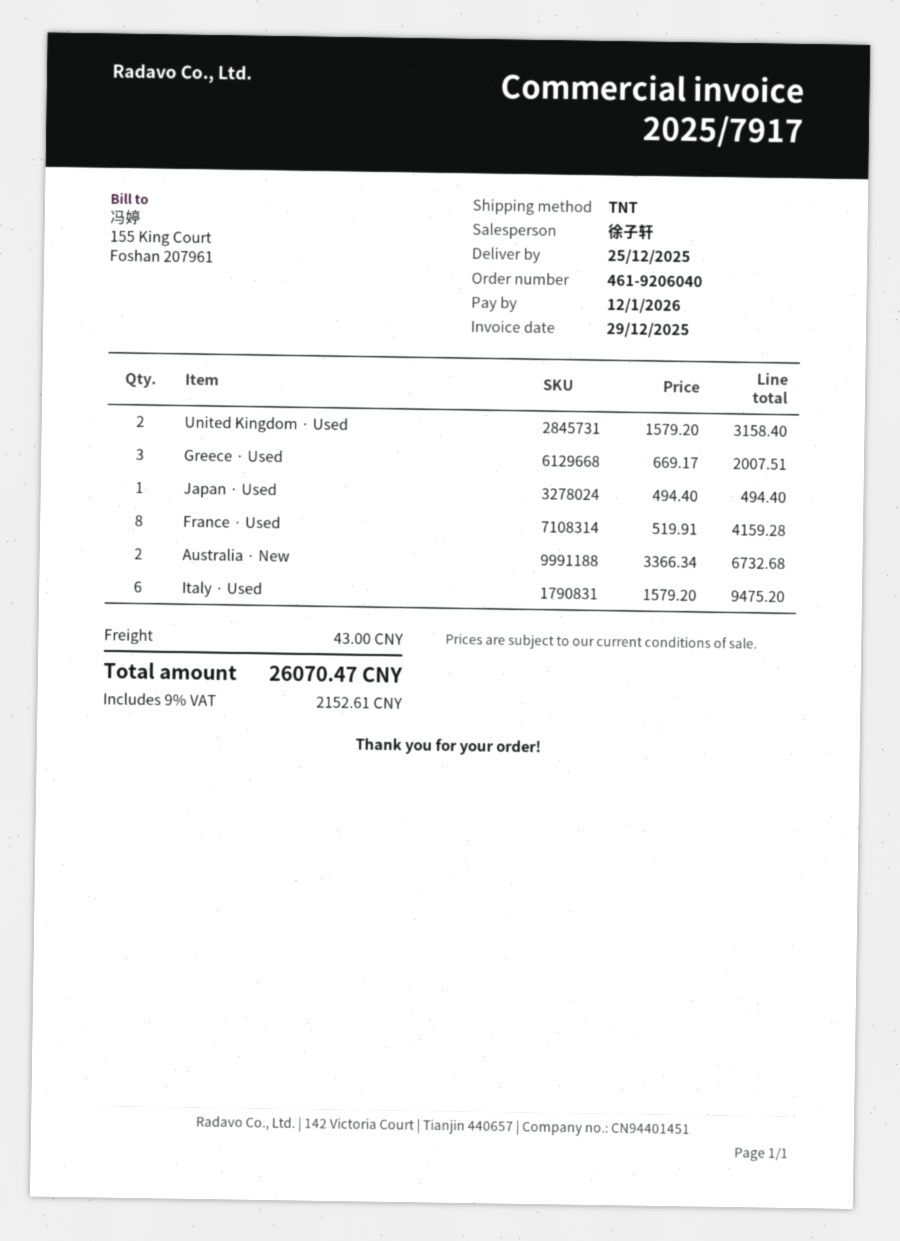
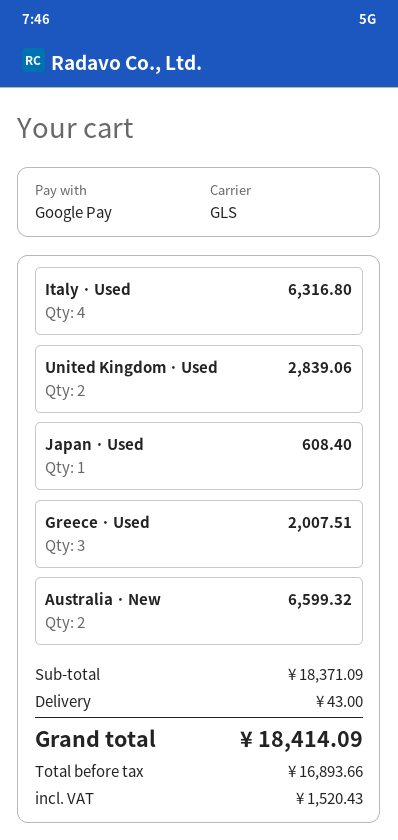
shipping method: TNT -> GLS
United Kingdom · Used: 2 for 3158.40 -> 2 for 2839.06
Japan · Used: 1 for 494.40 -> 1 for 608.40
France · Used: 8 for 4159.28 -> none
Australia · New: 2 for 6732.68 -> 2 for 6599.32
Italy · Used: 6 for 9475.20 -> 4 for 6316.80
tax: 2152.61 -> 1520.43
total: 26070.47 -> 18414.09

